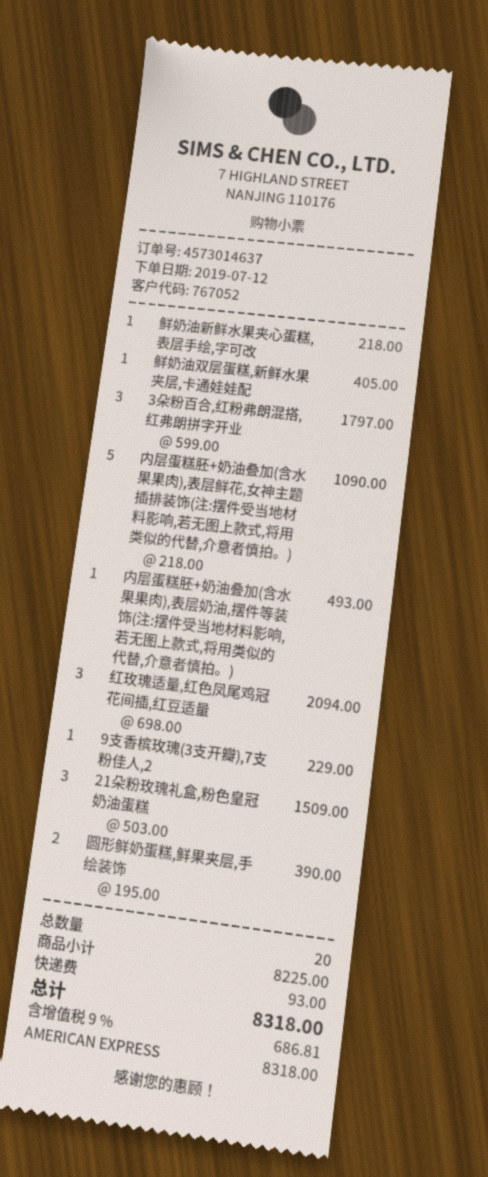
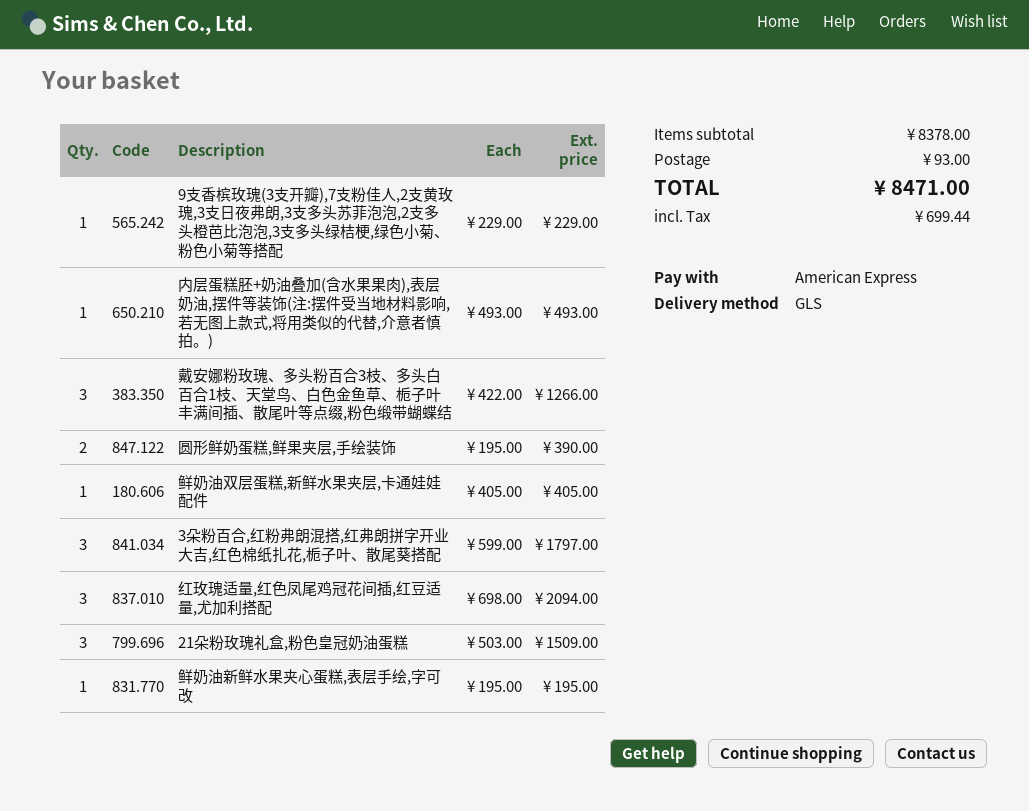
鲜奶油新鲜水果夹心蛋糕,表层手绘,字可改: 1 x 218.00 = 218.00 -> 1 x 195.00 = 195.00
内层蛋糕胚+奶油叠加(含水果果肉),表层鲜花,女神主题插排装饰(注:摆件受当地材料影响,若无图上款式,将用类似的代替,介意者慎拍。): 5 x 218.00 = 1090.00 -> none
戴安娜粉玫瑰、多头粉百合3枝、多头白百合1枝、天堂鸟、白色金鱼草、栀子叶丰满间插、散尾叶等点缀,粉色缎带蝴蝶结: none -> 3 x 422.00 = 1266.00
subtotal: 8225.00 -> 8378.00
tax: 686.81 -> 699.44
total: 8318.00 -> 8471.00

